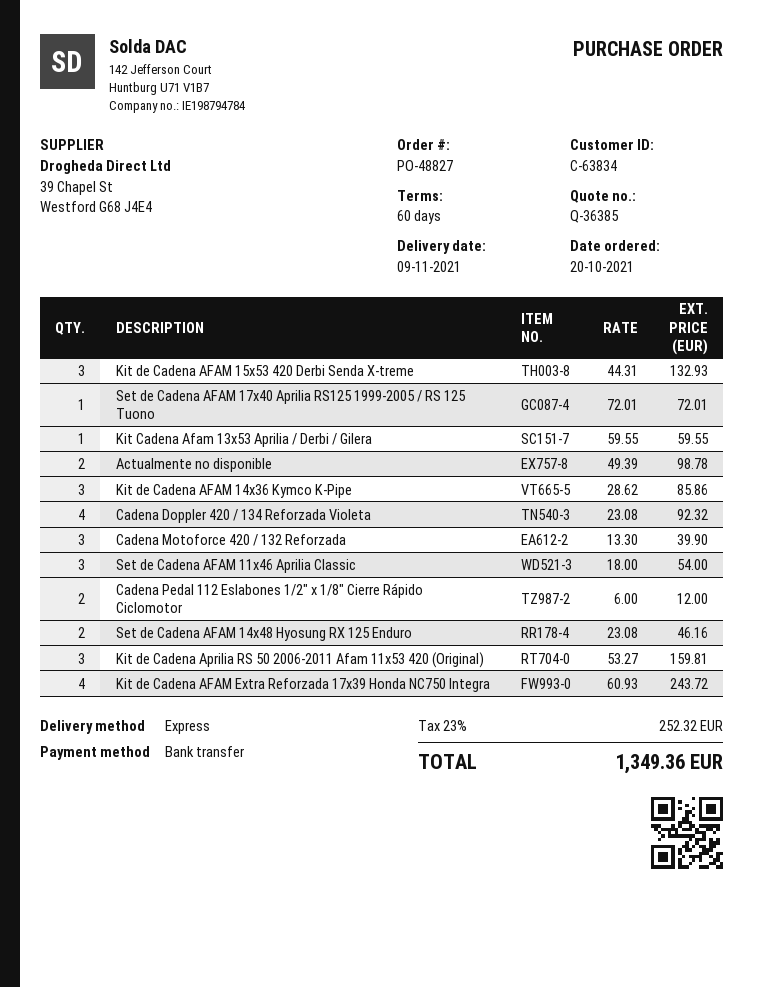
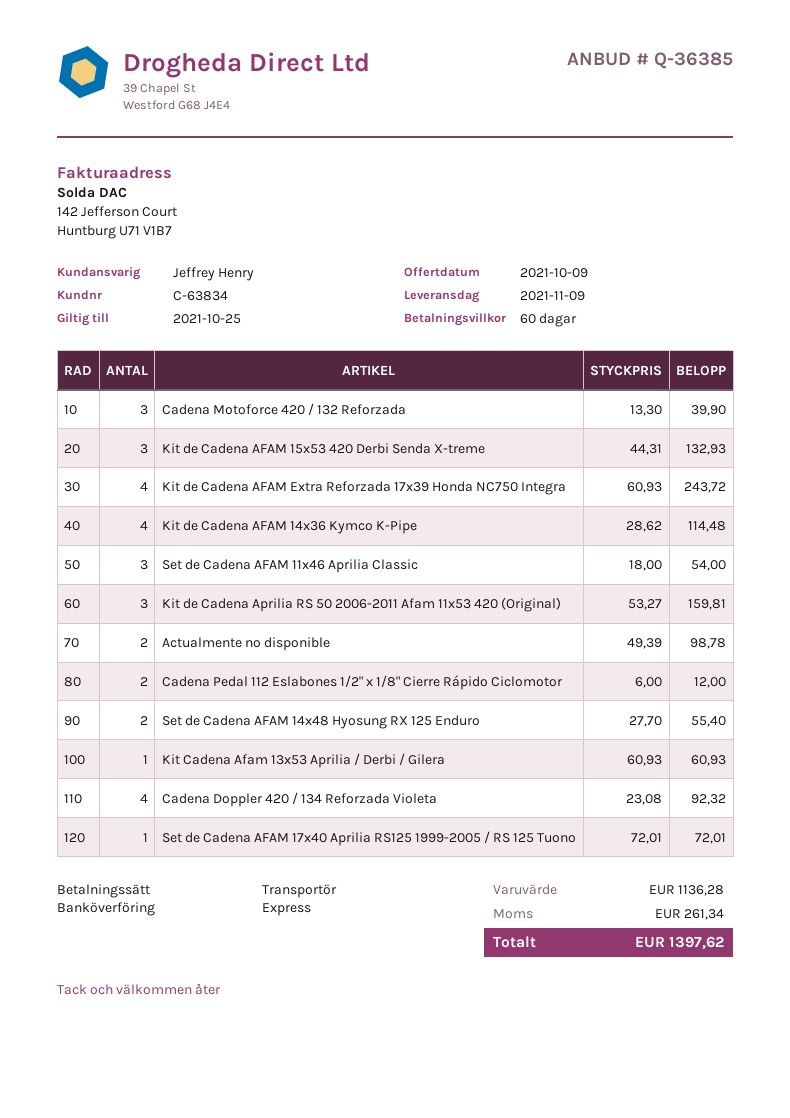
Kit Cadena Afam 13x53 Aprilia / Derbi / Gilera: 1 x 59.55 = 59.55 -> 1 x 60.93 = 60.93
Kit de Cadena AFAM 14x36 Kymco K-Pipe: 3 x 28.62 = 85.86 -> 4 x 28.62 = 114.48
Set de Cadena AFAM 14x48 Hyosung RX 125 Enduro: 2 x 23.08 = 46.16 -> 2 x 27.70 = 55.40
tax: 252.32 -> 261.34
total: 1349.36 -> 1397.62

